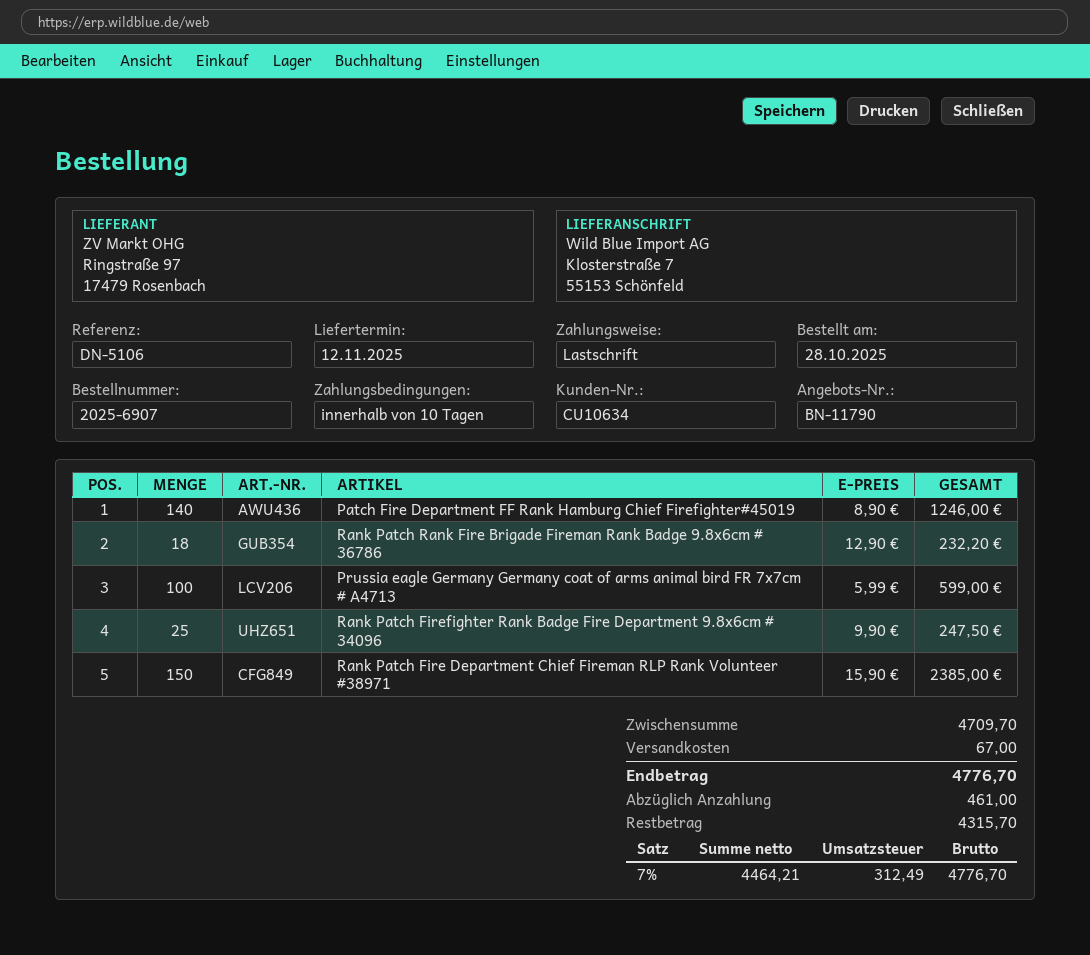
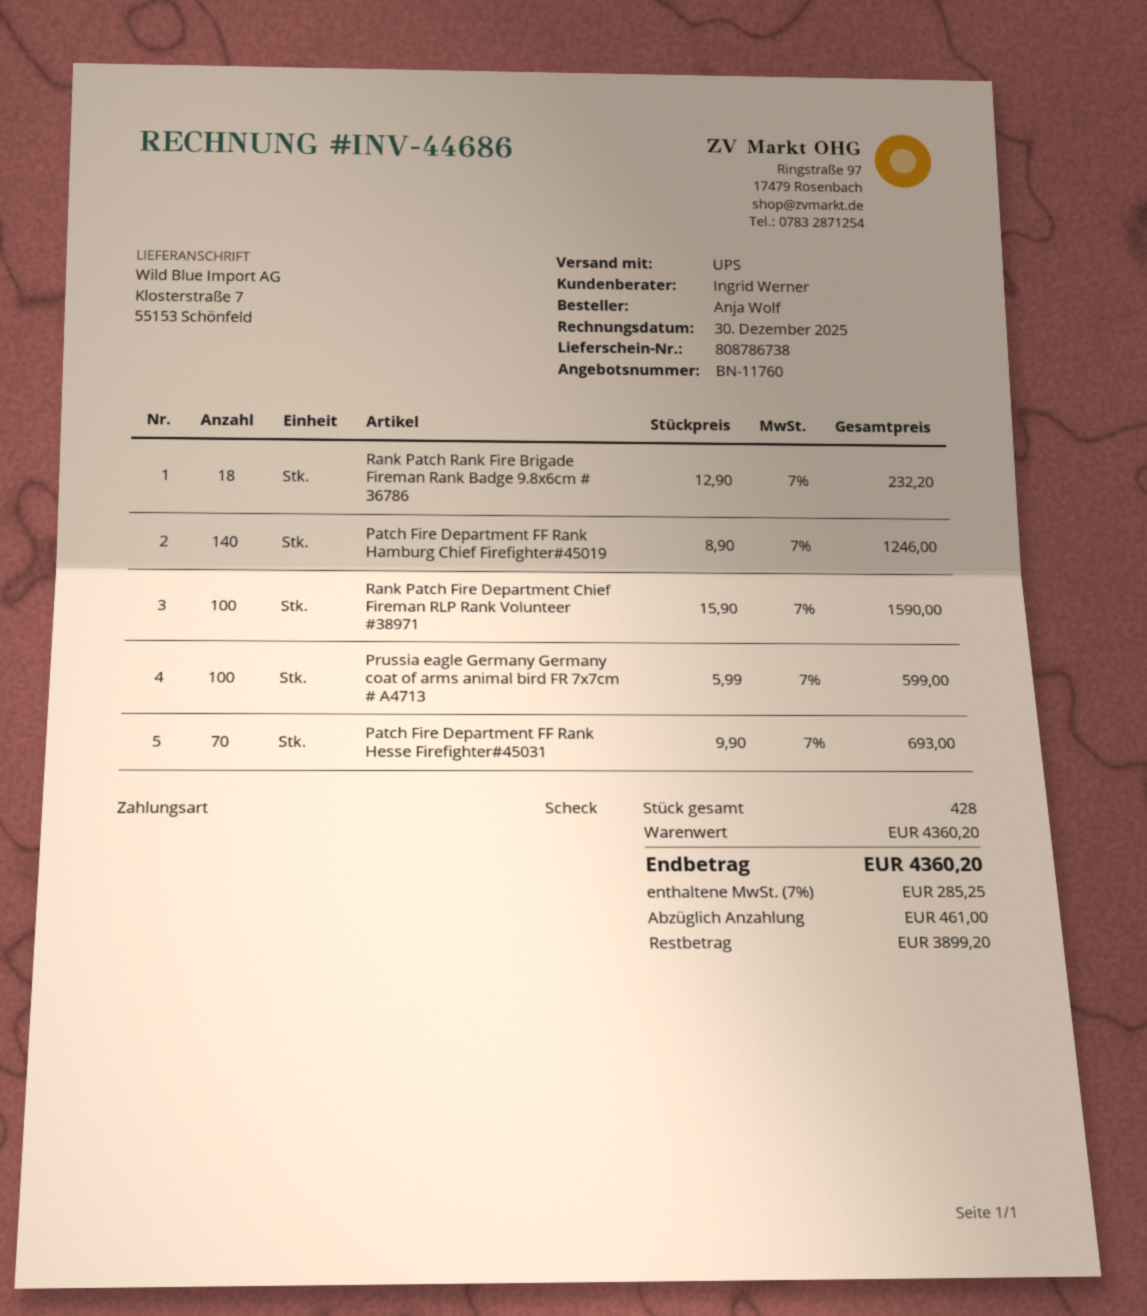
quote number: BN-11790 -> BN-11760
payment method: direct debit -> cheque
Rank Patch Firefighter Rank Badge Fire Department 9.8x6cm # 34096: 25 x 9.90 = 247.50 -> none
Rank Patch Fire Department Chief Fireman RLP Rank Volunteer #38971: 150 x 15.90 = 2385.00 -> 100 x 15.90 = 1590.00
Patch Fire Department FF Rank Hesse Firefighter#45031: none -> 70 x 9.90 = 693.00
subtotal: 4709.70 -> 4360.20
shipping: 67.00 -> none
tax: 7% = 312.49 -> 7% = 285.25
total: 4776.70 -> 4360.20
balance: 4315.70 -> 3899.20

